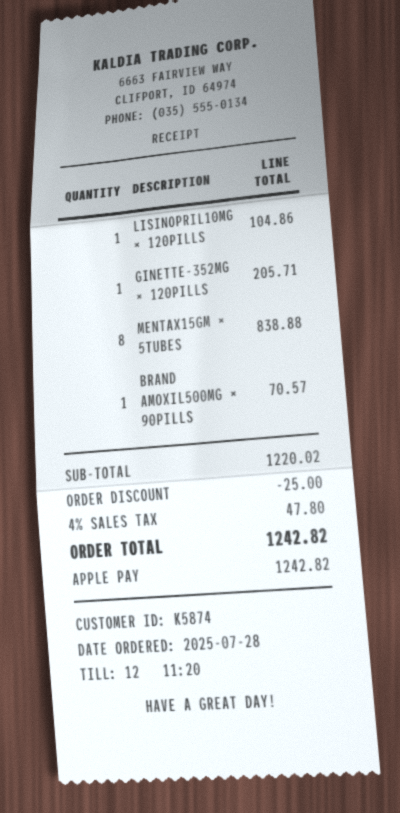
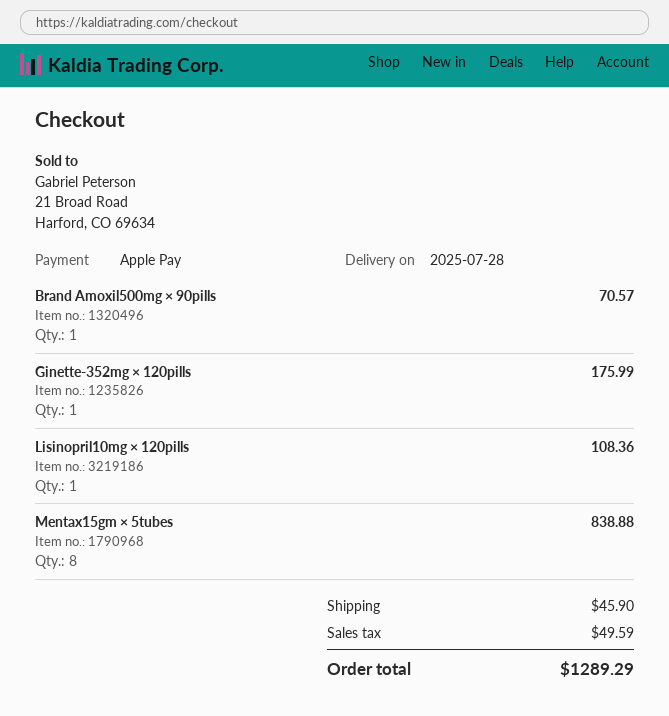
LISINOPRIL10MG × 120PILLS: 1 for 104.86 -> 1 for 108.36
GINETTE-352MG × 120PILLS: 1 for 205.71 -> 1 for 175.99
discount: 25.00 -> none
shipping: none -> 45.90
tax: 47.80 -> 49.59
total: 1242.82 -> 1289.29

